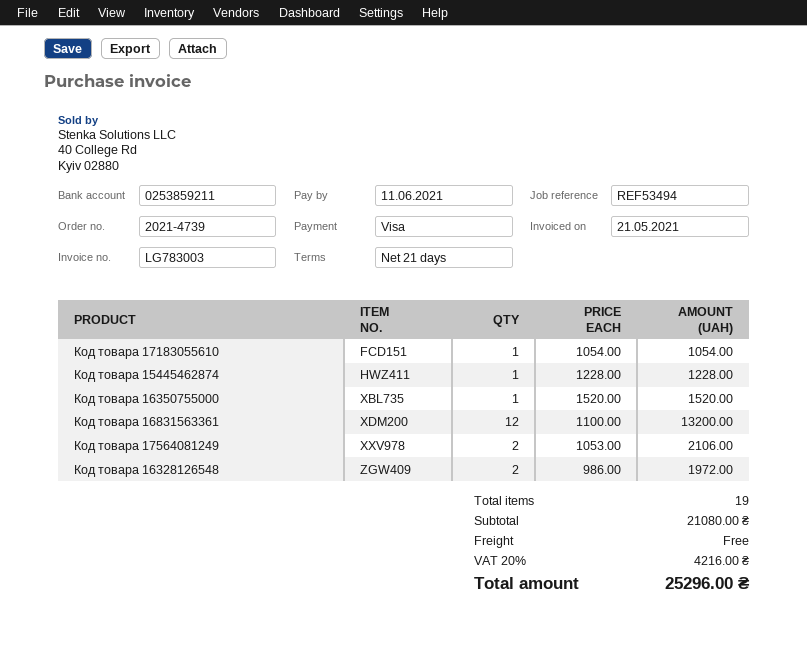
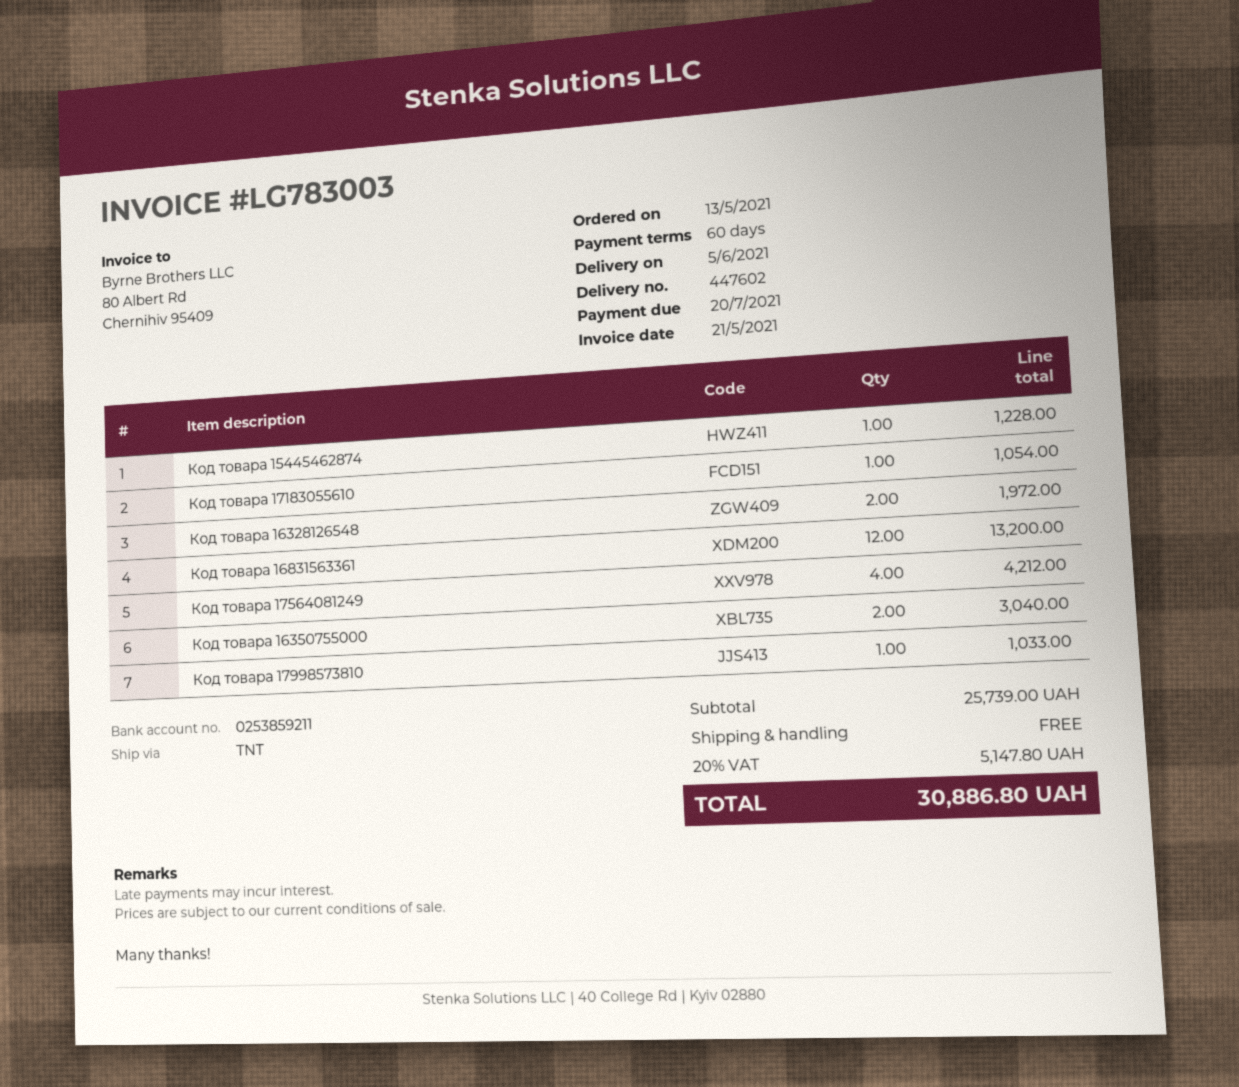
payment terms: 21 days -> 60 days
due date: 2021-06-11 -> 2021-07-20
Код товара 16350755000: 1 for 1520.00 -> 2 for 3040.00
Код товара 17564081249: 2 for 2106.00 -> 4 for 4212.00
Код товара 17998573810: none -> 1 for 1033.00
subtotal: 21080.00 -> 25739.00
tax: 20% = 4216.00 -> 20% = 5147.80
total: 25296.00 -> 30886.80

